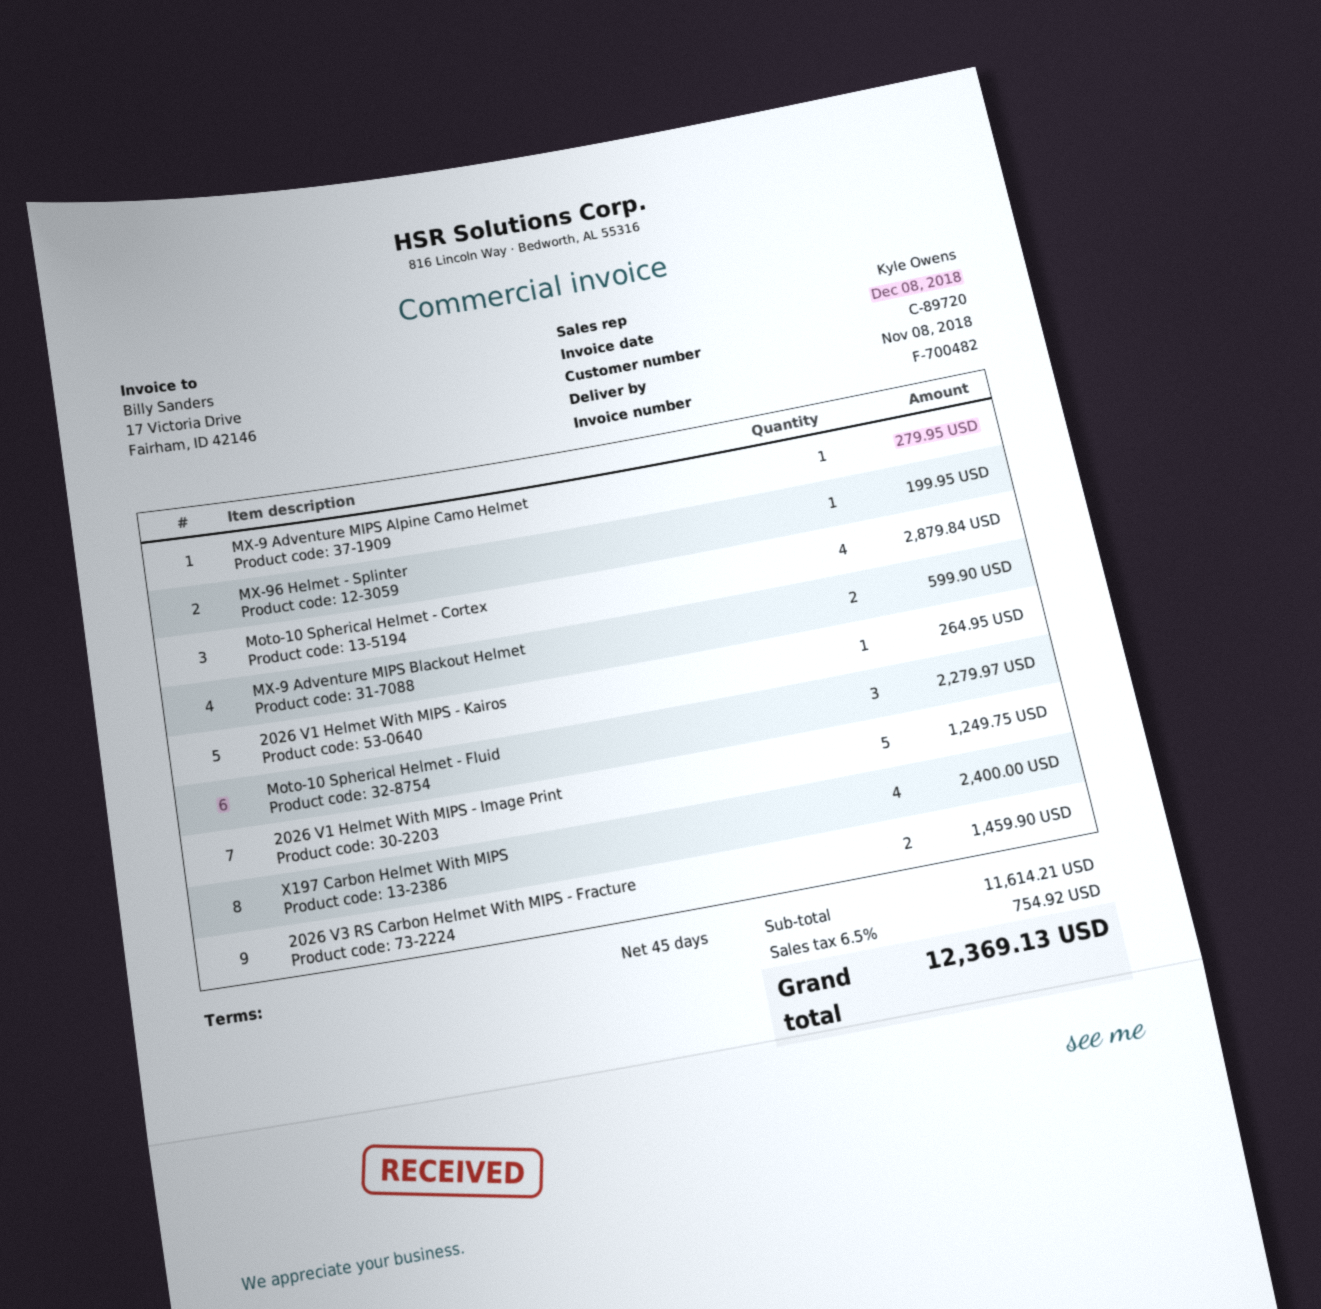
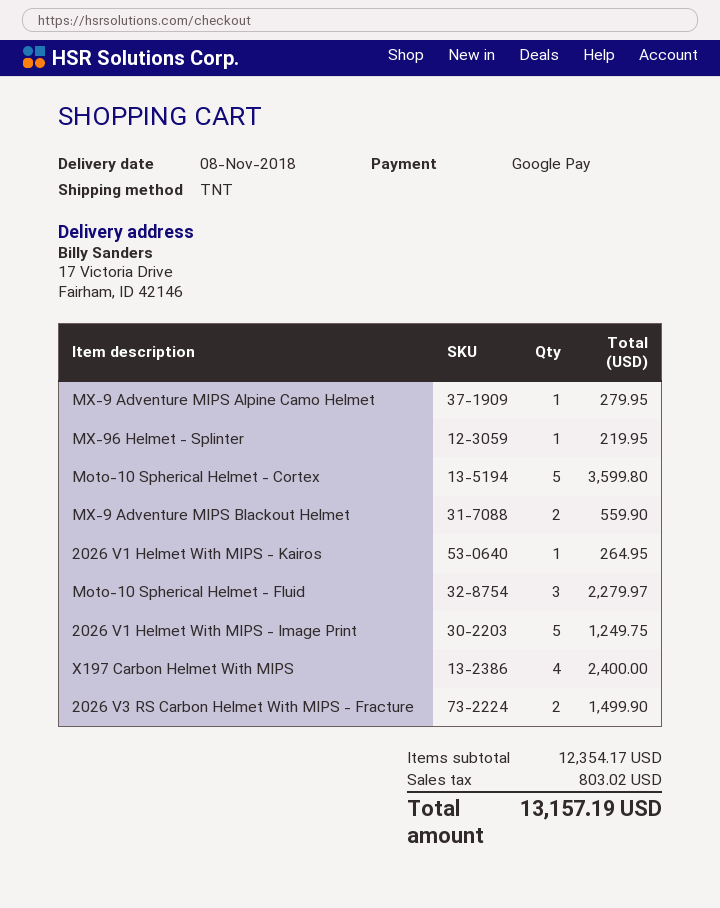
MX-96 Helmet - Splinter: 1 for 199.95 -> 1 for 219.95
Moto-10 Spherical Helmet - Cortex: 4 for 2879.84 -> 5 for 3599.80
MX-9 Adventure MIPS Blackout Helmet: 2 for 599.90 -> 2 for 559.90
2026 V3 RS Carbon Helmet With MIPS - Fracture: 2 for 1459.90 -> 2 for 1499.90
subtotal: 11614.21 -> 12354.17
tax: 754.92 -> 803.02
total: 12369.13 -> 13157.19

